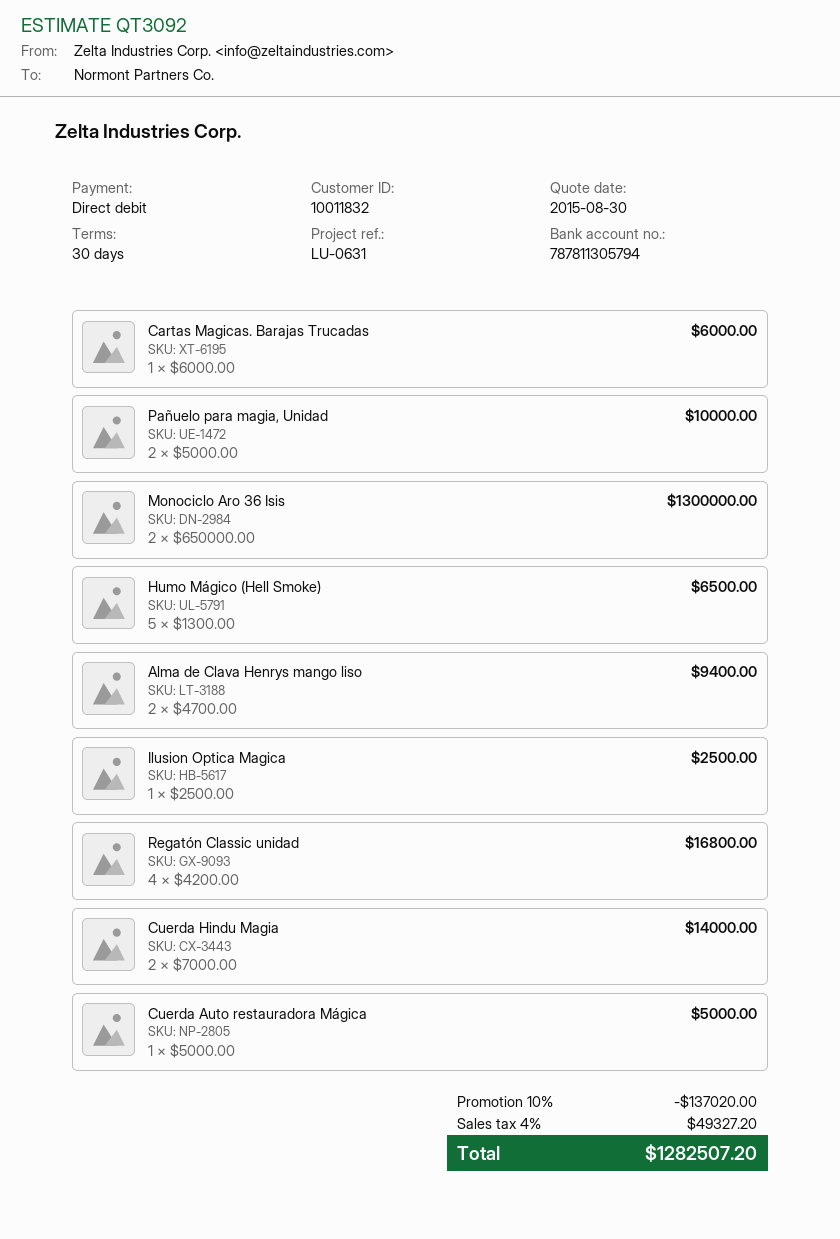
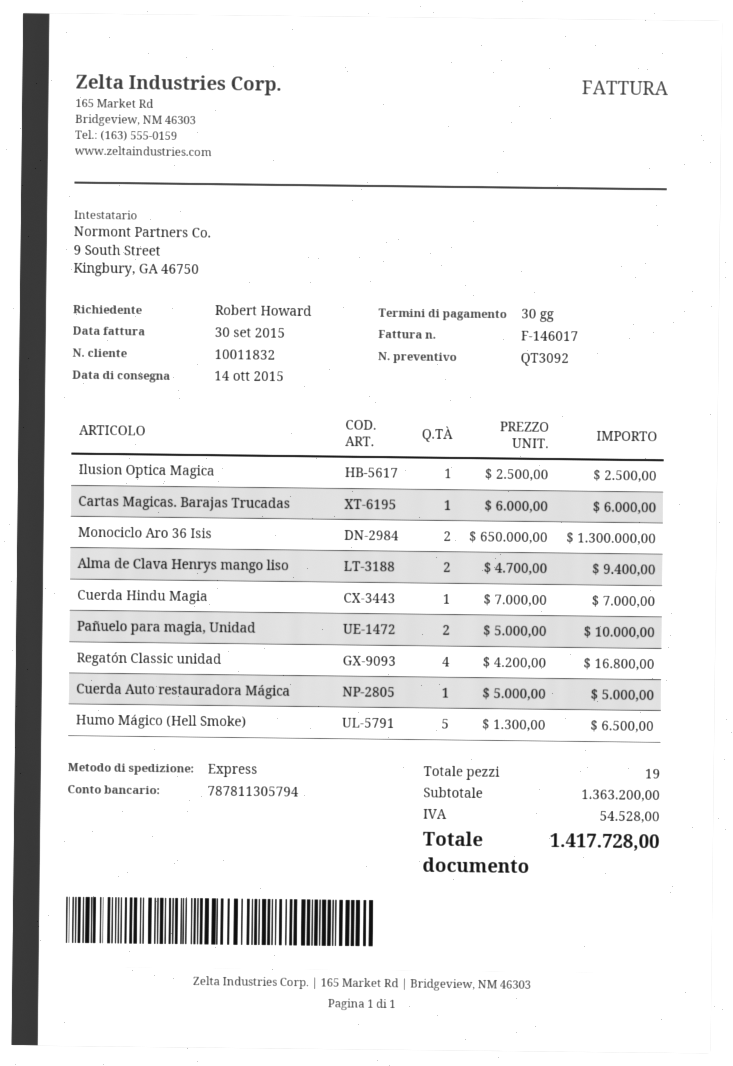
Cuerda Hindu Magia: 2 x 7000.00 = 14000.00 -> 1 x 7000.00 = 7000.00
discount: 10% = 137020.00 -> none
tax: 49327.20 -> 54528.00
total: 1282507.20 -> 1417728.00

